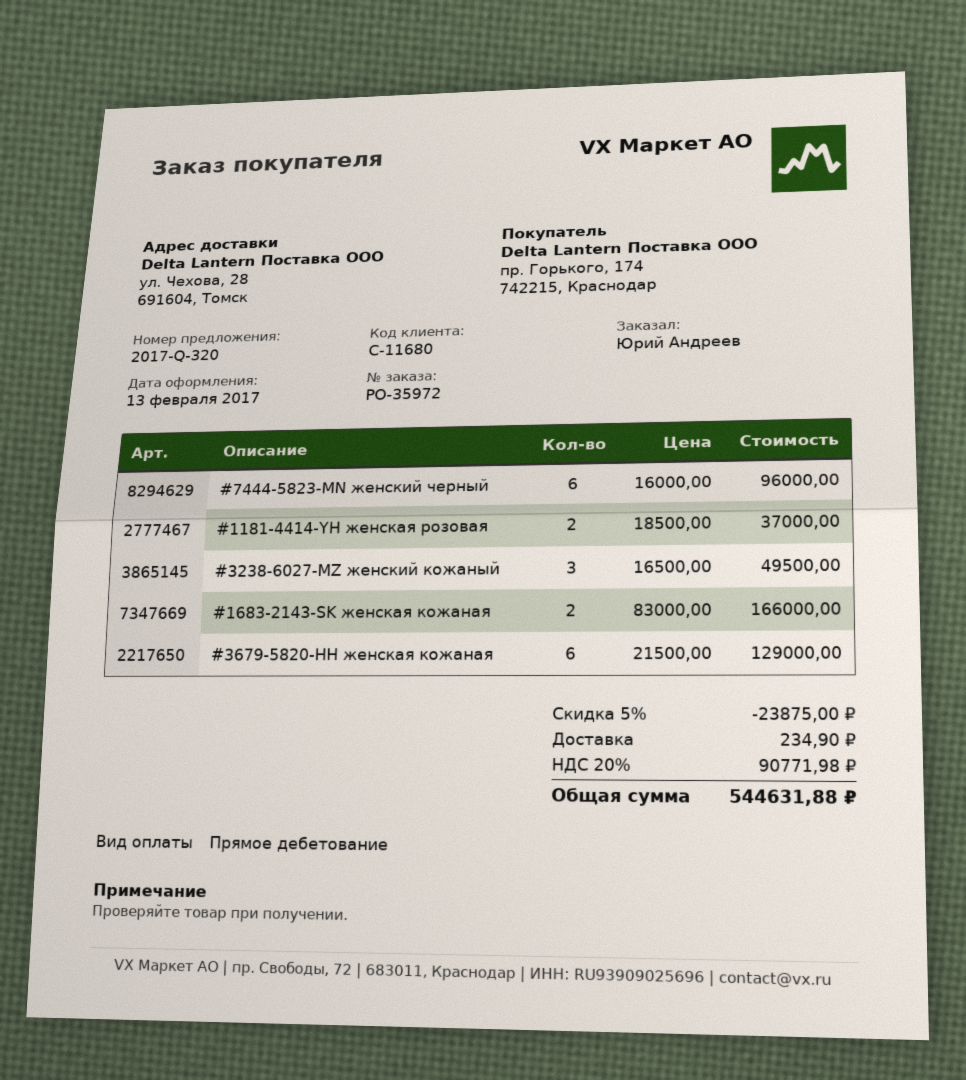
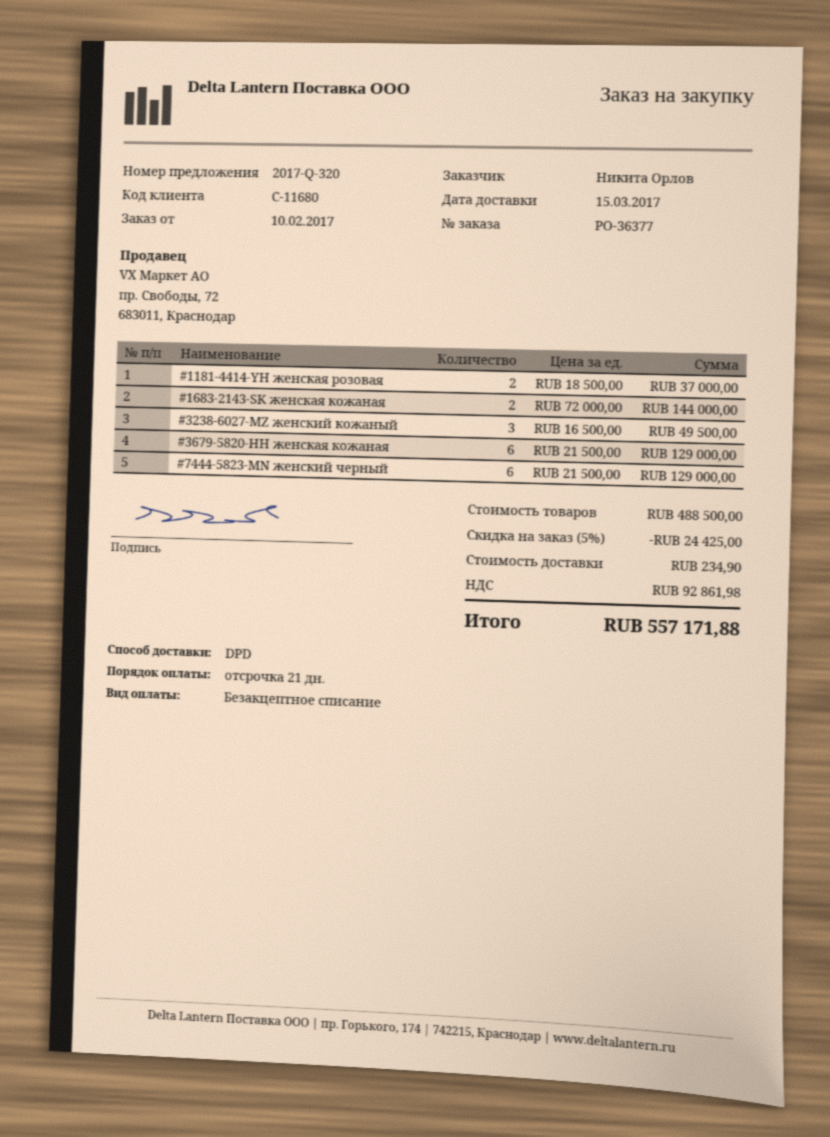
order number: PO-35972 -> PO-36377
order date: 2017-02-13 -> 2017-02-10
ordered by: Юрий Андреев -> Никита Орлов
#7444-5823-MN женский черный: 6 x 16000.00 = 96000.00 -> 6 x 21500.00 = 129000.00
#1683-2143-SK женская кожаная: 2 x 83000.00 = 166000.00 -> 2 x 72000.00 = 144000.00
discount: 5% = 23875.00 -> 5% = 24425.00
tax: 90771.98 -> 92861.98
total: 544631.88 -> 557171.88

